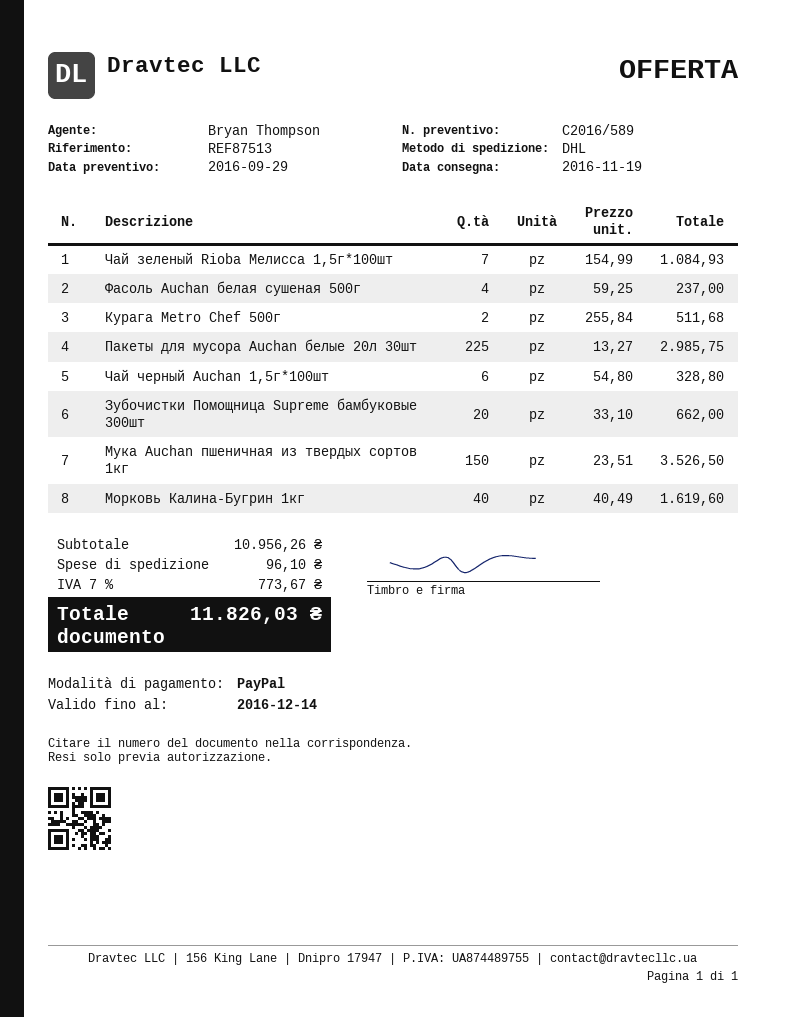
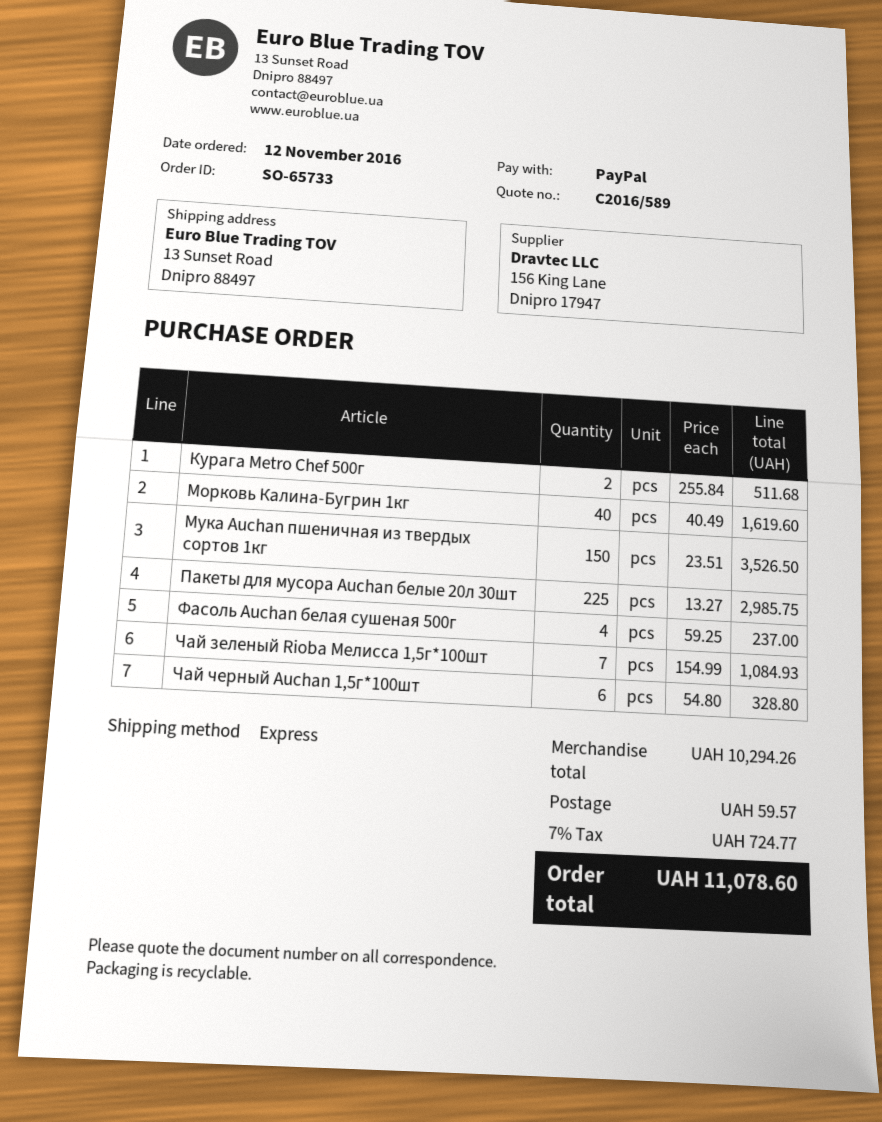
shipping method: DHL -> express
Зубочистки Помощница Supreme бамбуковые 300шт: 20 x 33.10 = 662.00 -> none
subtotal: 10956.26 -> 10294.26
shipping: 96.10 -> 59.57
tax: 7% = 773.67 -> 7% = 724.77
total: 11826.03 -> 11078.60

